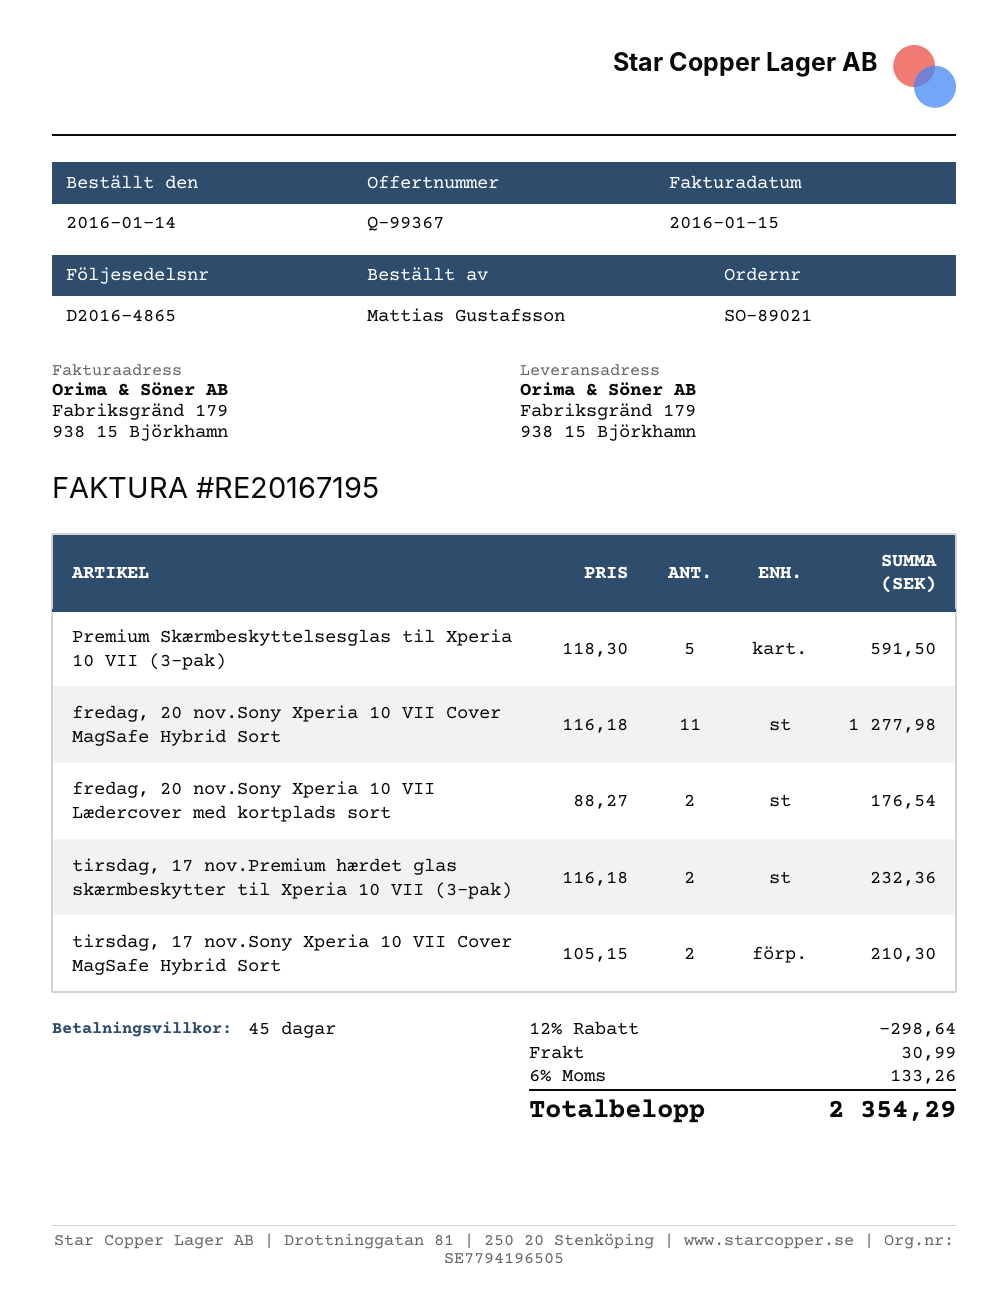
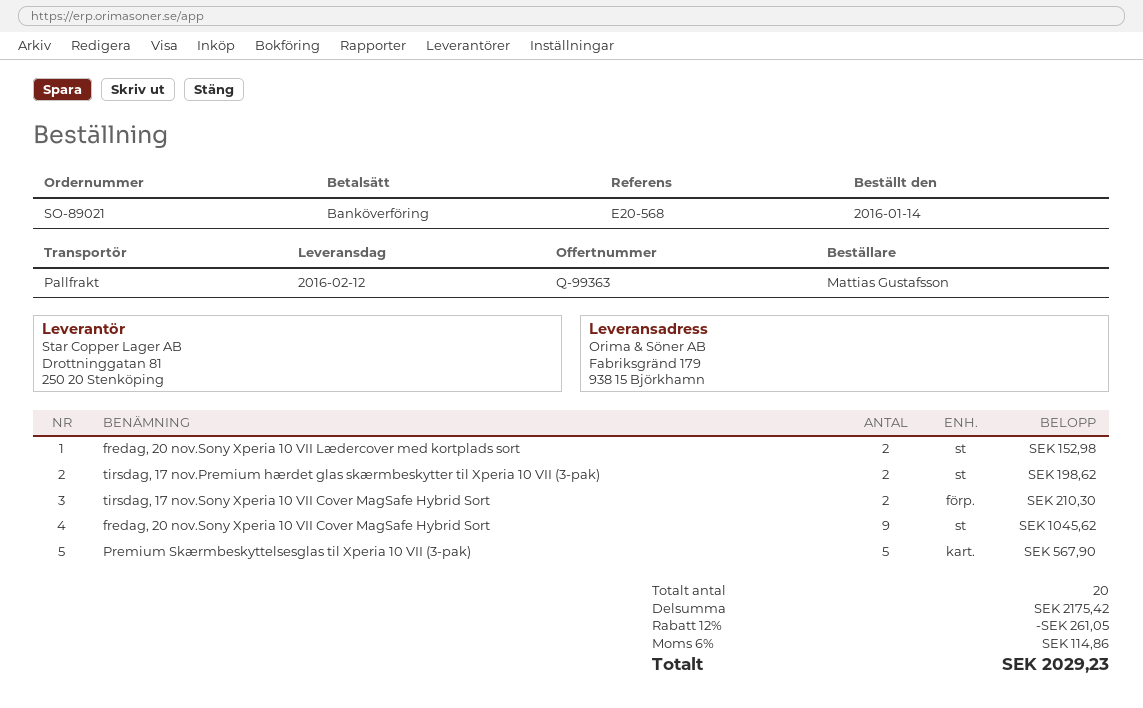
quote number: Q-99367 -> Q-99363
Premium Skærmbeskyttelsesglas til Xperia 10 VII (3-pak): 5 for 591.50 -> 5 for 567.90
fredag, 20 nov.Sony Xperia 10 VII Cover MagSafe Hybrid Sort: 11 for 1277.98 -> 9 for 1045.62
fredag, 20 nov.Sony Xperia 10 VII Lædercover med kortplads sort: 2 for 176.54 -> 2 for 152.98
tirsdag, 17 nov.Premium hærdet glas skærmbeskytter til Xperia 10 VII (3-pak): 2 for 232.36 -> 2 for 198.62
discount: 12% = 298.64 -> 12% = 261.05
shipping: 30.99 -> none
tax: 6% = 133.26 -> 6% = 114.86
total: 2354.29 -> 2029.23

